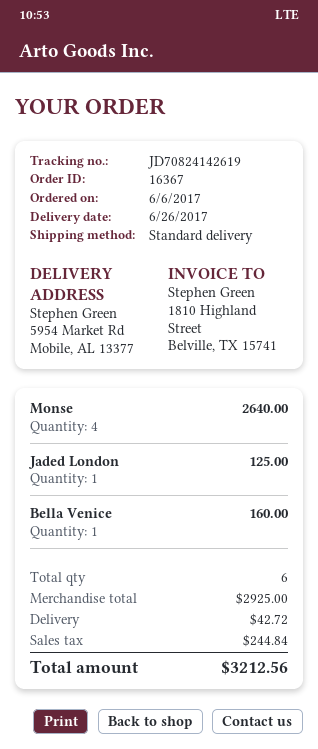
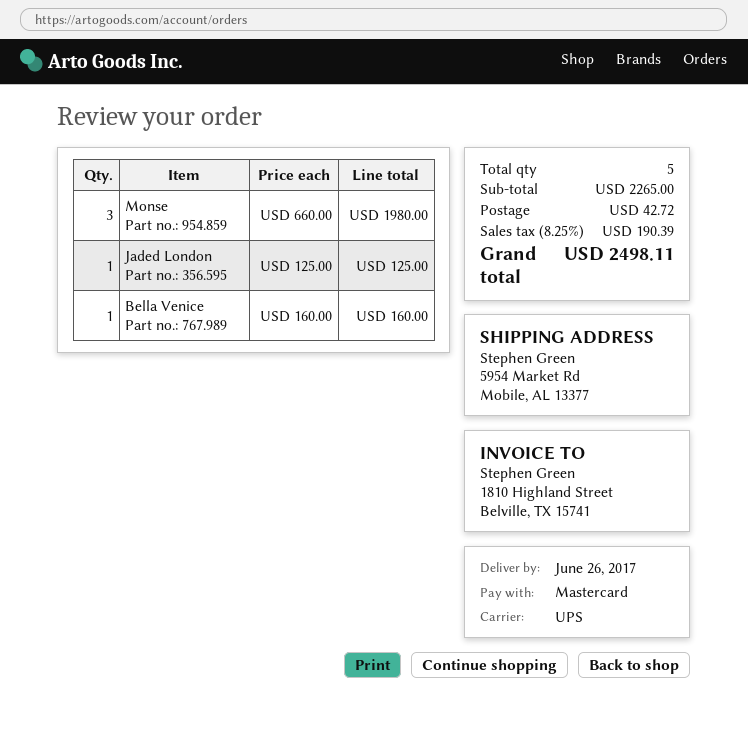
shipping method: standard -> UPS
Monse: 4 for 2640.00 -> 3 for 1980.00
total quantity: 6 -> 5
subtotal: 2925.00 -> 2265.00
tax: 244.84 -> 190.39
total: 3212.56 -> 2498.11

